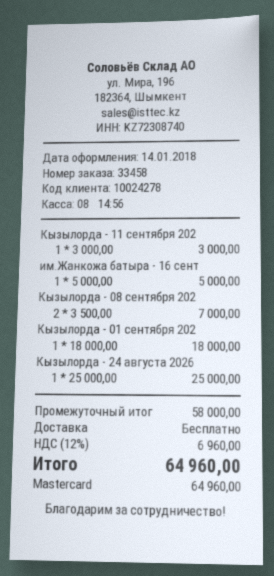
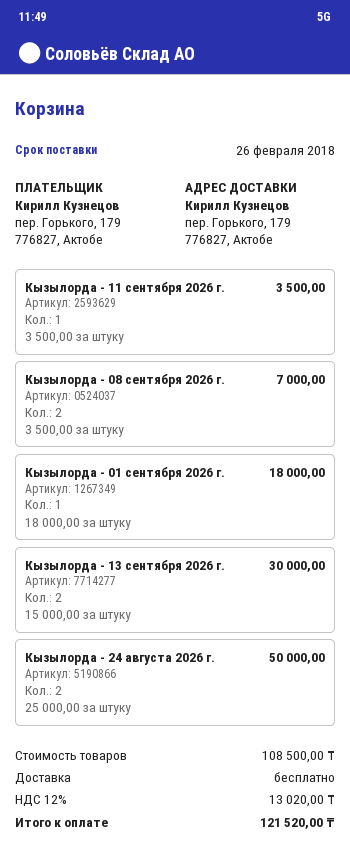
Кызылорда - 11 сентября 202: 1 x 3000.00 = 3000.00 -> 1 x 3500.00 = 3500.00
им.Жанкожа батыра - 16 сент: 1 x 5000.00 = 5000.00 -> none
Кызылорда - 24 августа 2026: 1 x 25000.00 = 25000.00 -> 2 x 25000.00 = 50000.00
Кызылорда - 13 сентября 2026 г.: none -> 2 x 15000.00 = 30000.00
subtotal: 58000.00 -> 108500.00
tax: 12% = 6960.00 -> 12% = 13020.00
total: 64960.00 -> 121520.00

